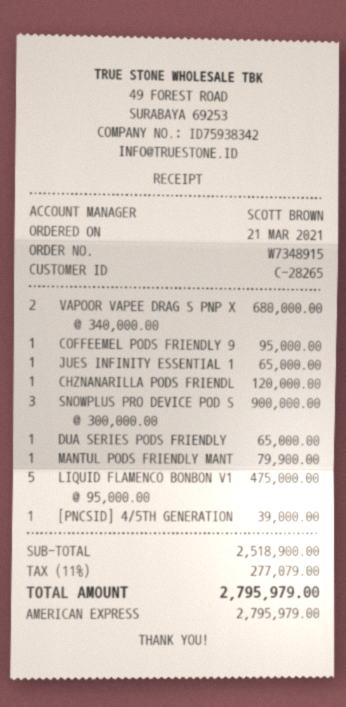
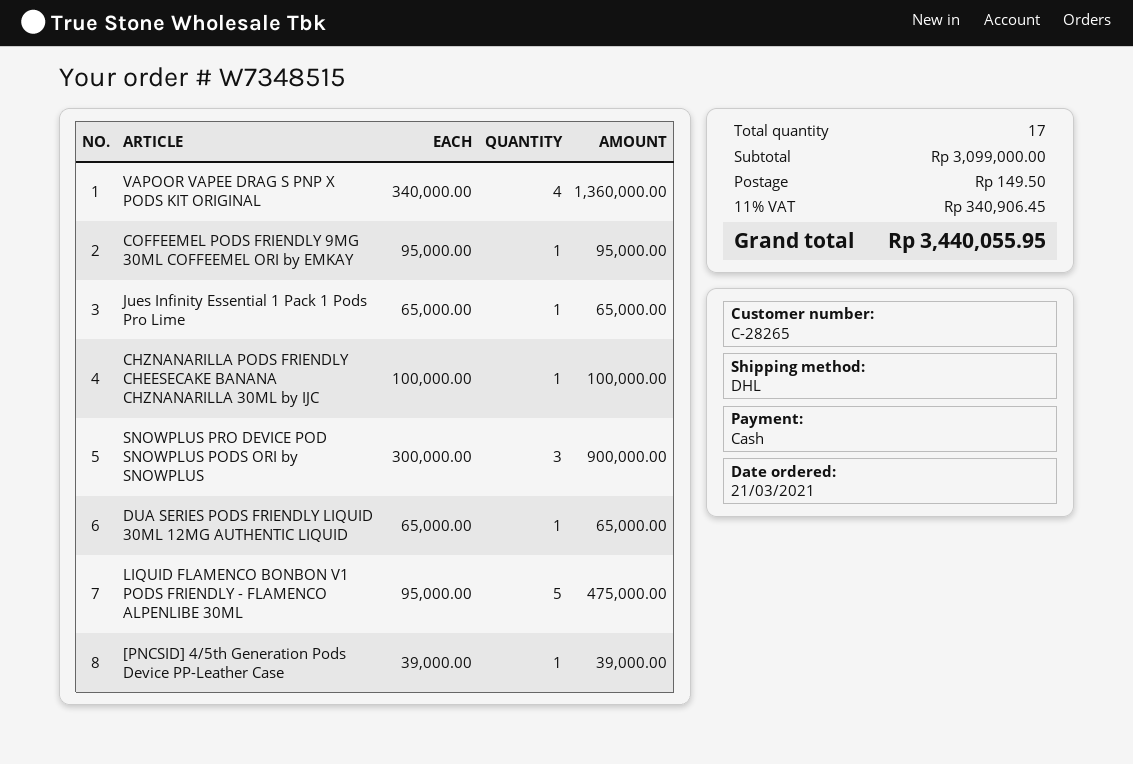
order number: W7348915 -> W7348515
payment method: American Express -> cash
VAPOOR VAPEE DRAG S PNP X: 2 x 340000.00 = 680000.00 -> 4 x 340000.00 = 1360000.00
CHZNANARILLA PODS FRIENDL: 1 x 120000.00 = 120000.00 -> 1 x 100000.00 = 100000.00
MANTUL PODS FRIENDLY MANT: 1 x 79900.00 = 79900.00 -> none
subtotal: 2518900.00 -> 3099000.00
shipping: none -> 149.50
tax: 11% = 277079.00 -> 11% = 340906.45
total: 2795979.00 -> 3440055.95

